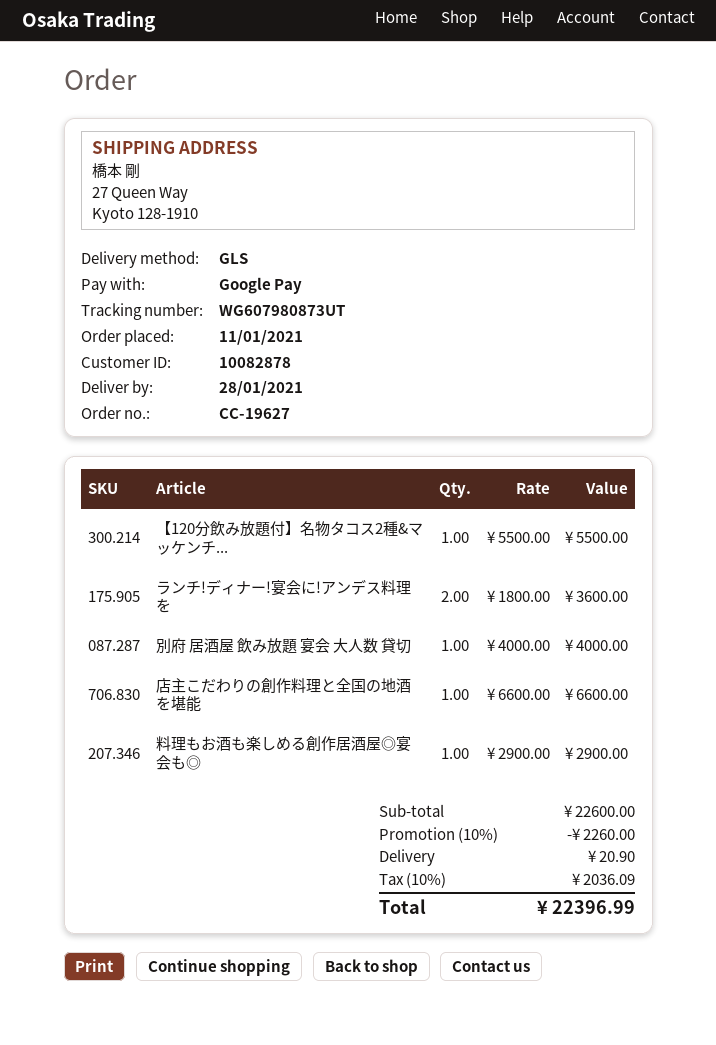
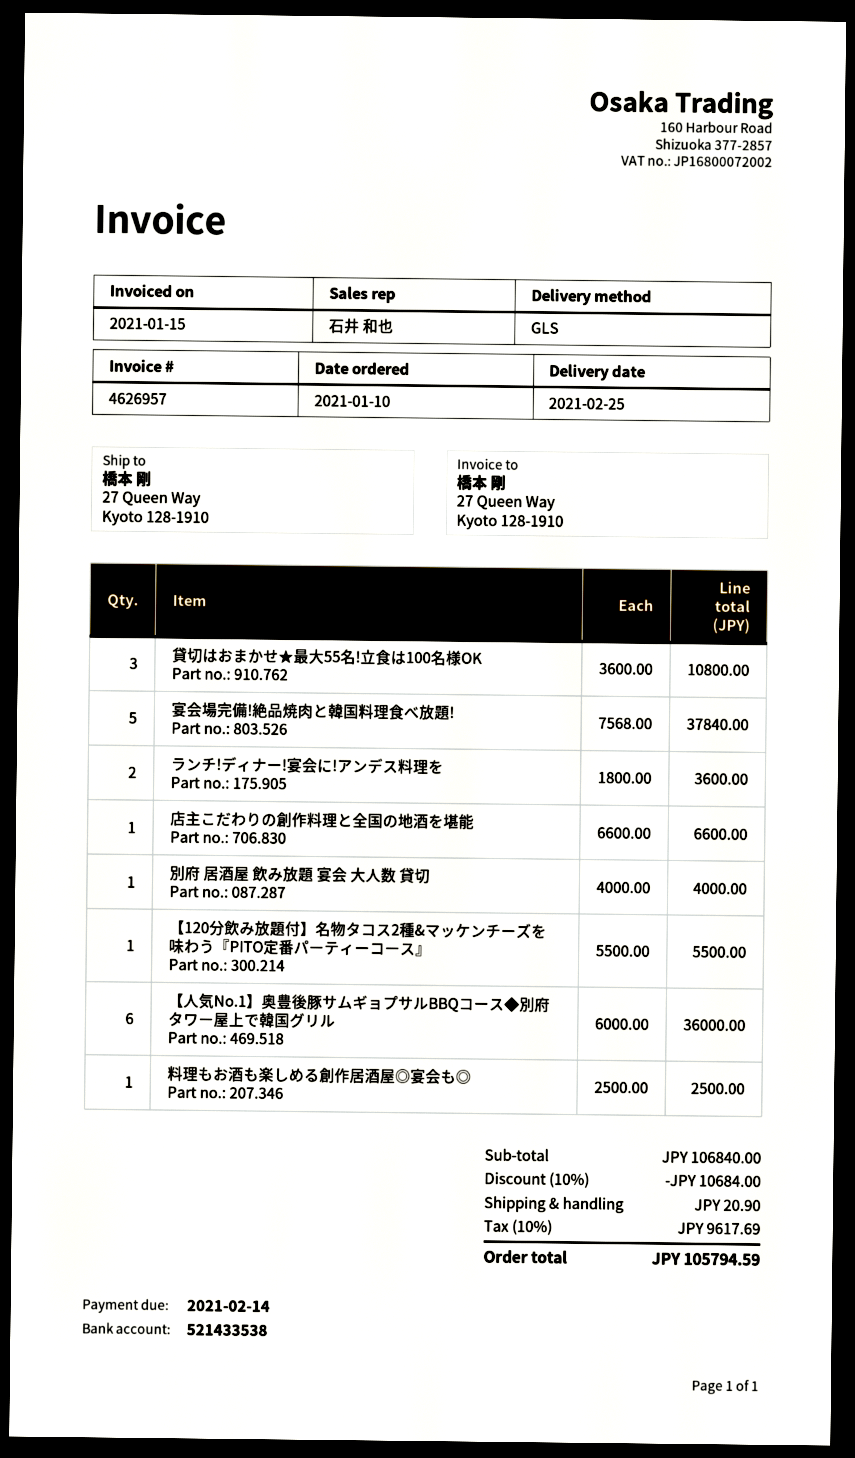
order date: 2021-01-11 -> 2021-01-10
delivery date: 2021-01-28 -> 2021-02-25
料理もお酒も楽しめる創作居酒屋◎宴会も◎: 1 x 2900.00 = 2900.00 -> 1 x 2500.00 = 2500.00
貸切はおまかせ★最大55名!立食は100名様OK: none -> 3 x 3600.00 = 10800.00
宴会場完備!絶品焼肉と韓国料理食べ放題!: none -> 5 x 7568.00 = 37840.00
【人気No.1】奥豊後豚サムギョプサルBBQコース◆別府タワー屋上で韓国グリル: none -> 6 x 6000.00 = 36000.00
subtotal: 22600.00 -> 106840.00
discount: 10% = 2260.00 -> 10% = 10684.00
tax: 10% = 2036.09 -> 10% = 9617.69
total: 22396.99 -> 105794.59

